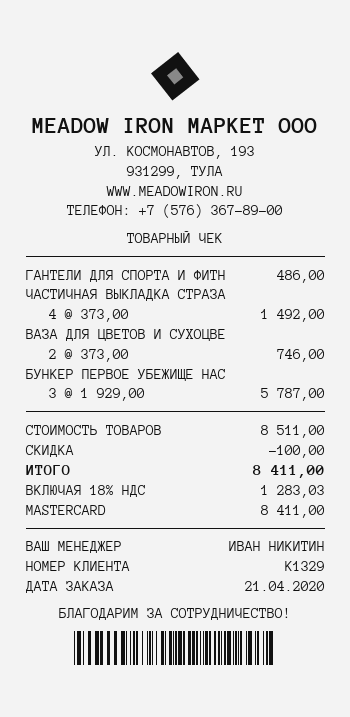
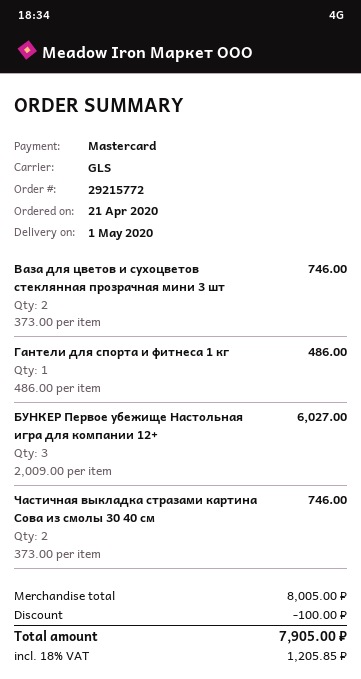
ЧАСТИЧНАЯ ВЫКЛАДКА СТРАЗА: 4 x 373.00 = 1492.00 -> 2 x 373.00 = 746.00
БУНКЕР ПЕРВОЕ УБЕЖИЩЕ НАС: 3 x 1929.00 = 5787.00 -> 3 x 2009.00 = 6027.00
subtotal: 8511.00 -> 8005.00
tax: 18% = 1283.03 -> 18% = 1205.85
total: 8411.00 -> 7905.00

